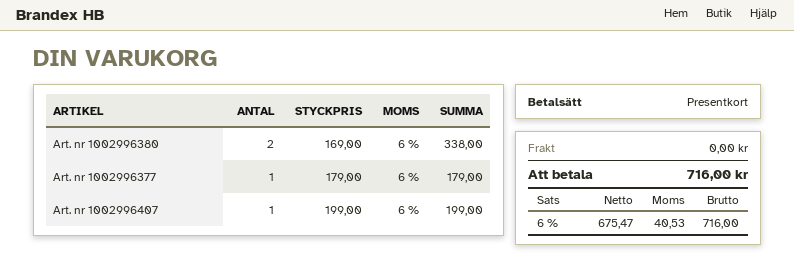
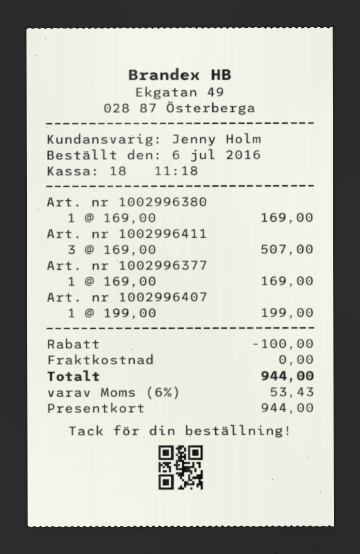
Art. nr 1002996380: 2 x 169.00 = 338.00 -> 1 x 169.00 = 169.00
Art. nr 1002996377: 1 x 179.00 = 179.00 -> 1 x 169.00 = 169.00
Art. nr 1002996411: none -> 3 x 169.00 = 507.00
discount: none -> 100.00
tax: 6% = 40.53 -> 6% = 53.43
total: 716.00 -> 944.00

